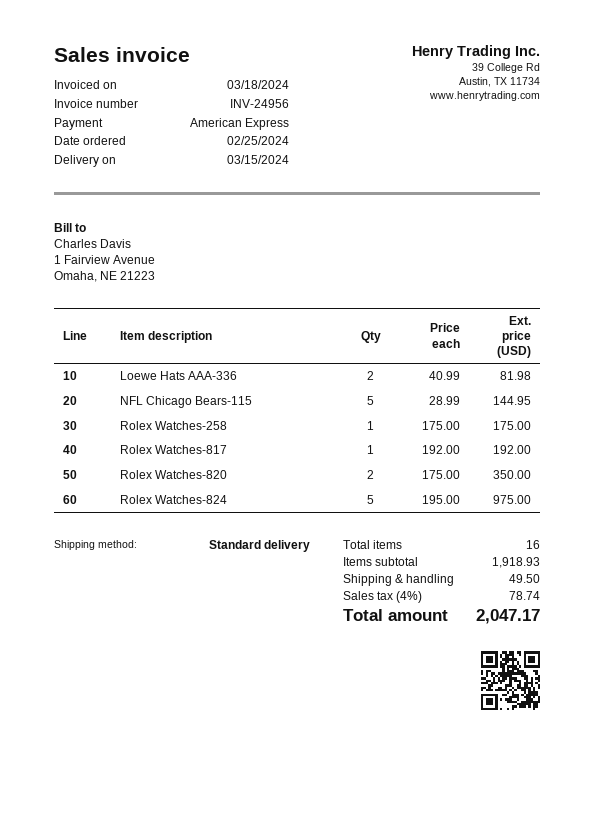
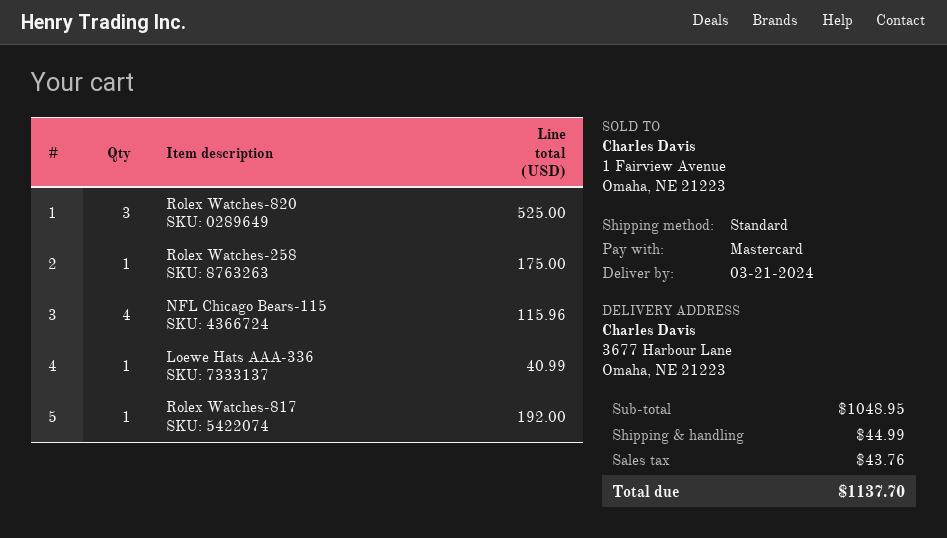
delivery date: 2024-03-15 -> 2024-03-21
payment method: American Express -> Mastercard
Loewe Hats AAA-336: 2 for 81.98 -> 1 for 40.99
NFL Chicago Bears-115: 5 for 144.95 -> 4 for 115.96
Rolex Watches-820: 2 for 350.00 -> 3 for 525.00
Rolex Watches-824: 5 for 975.00 -> none
subtotal: 1918.93 -> 1048.95
shipping: 49.50 -> 44.99
tax: 78.74 -> 43.76
total: 2047.17 -> 1137.70

